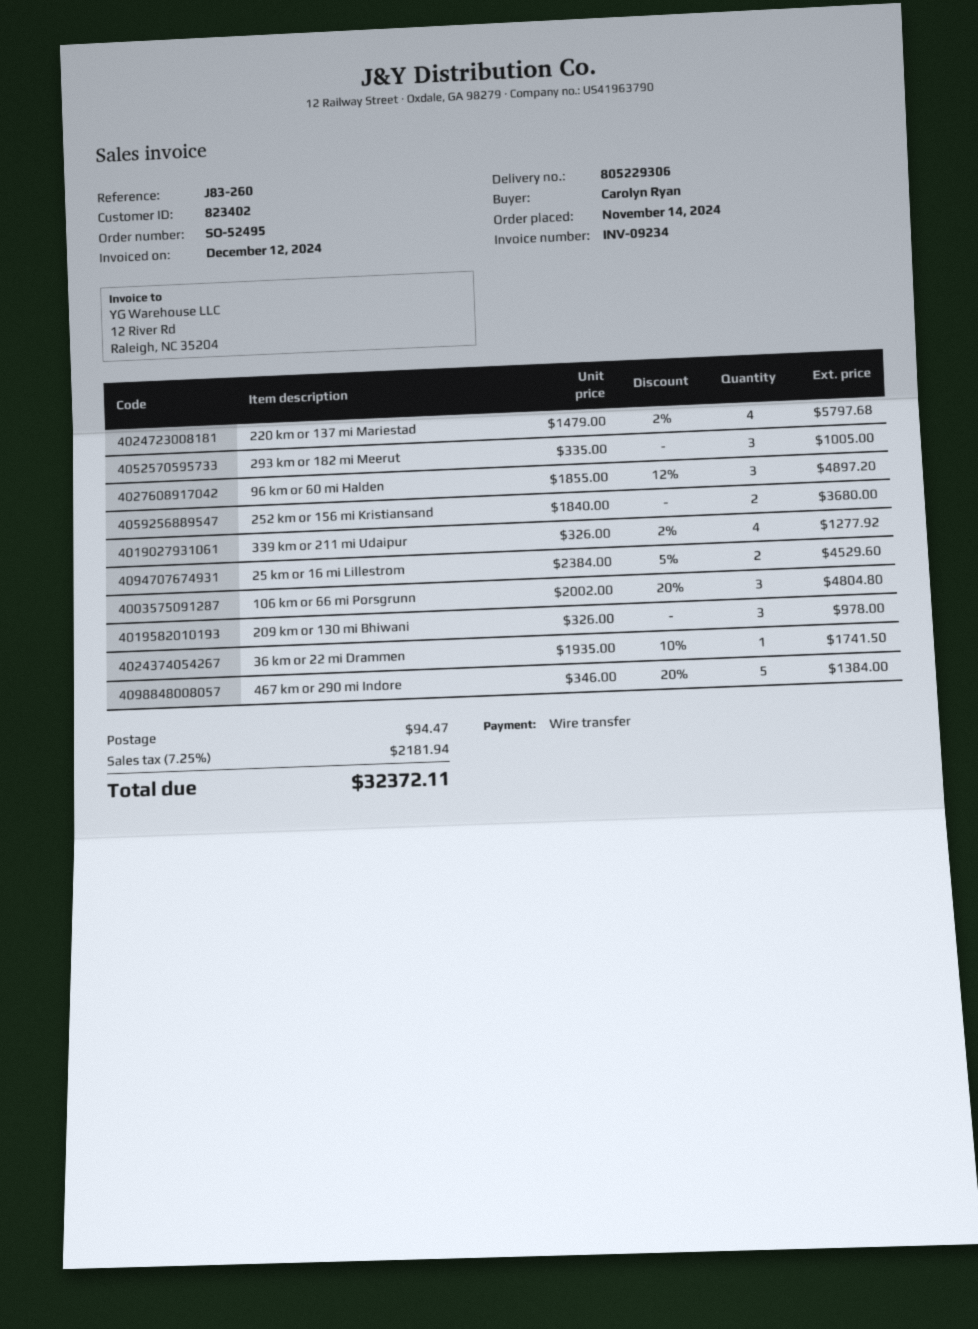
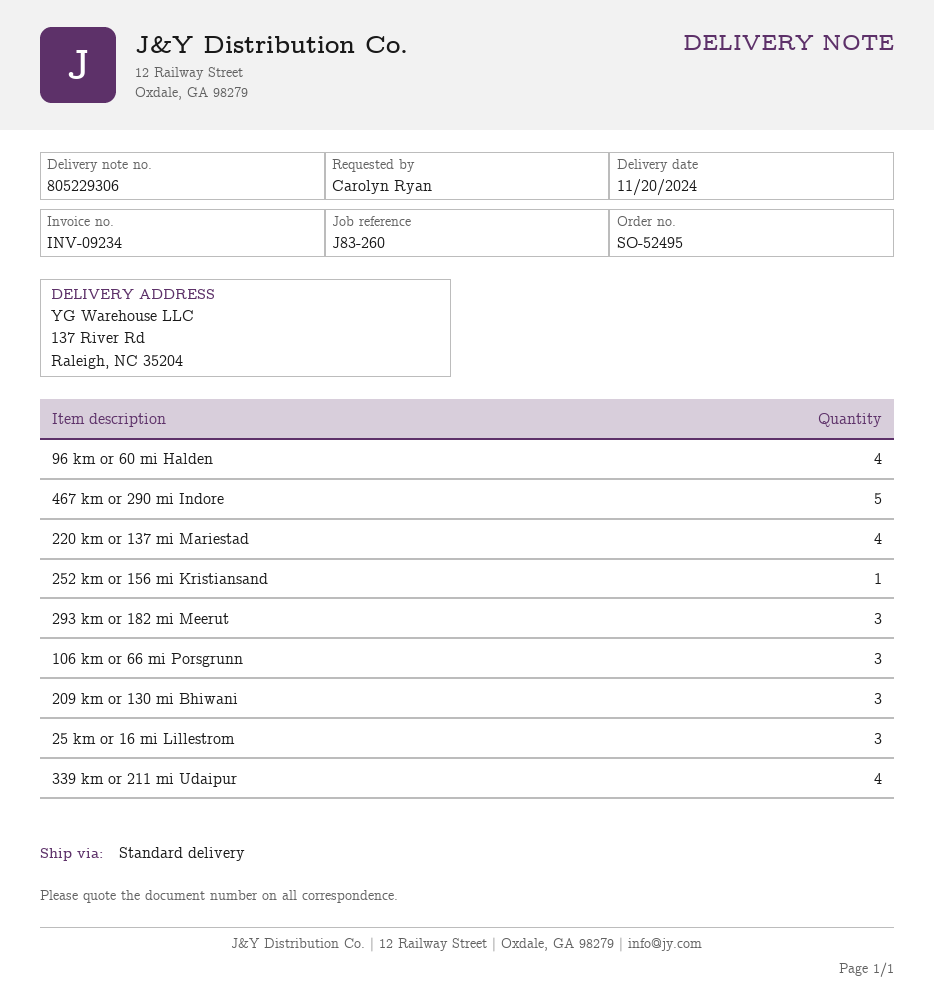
96 km or 60 mi Halden: 3 -> 4
252 km or 156 mi Kristiansand: 2 -> 1
25 km or 16 mi Lillestrom: 2 -> 3
36 km or 22 mi Drammen: 1 -> none

